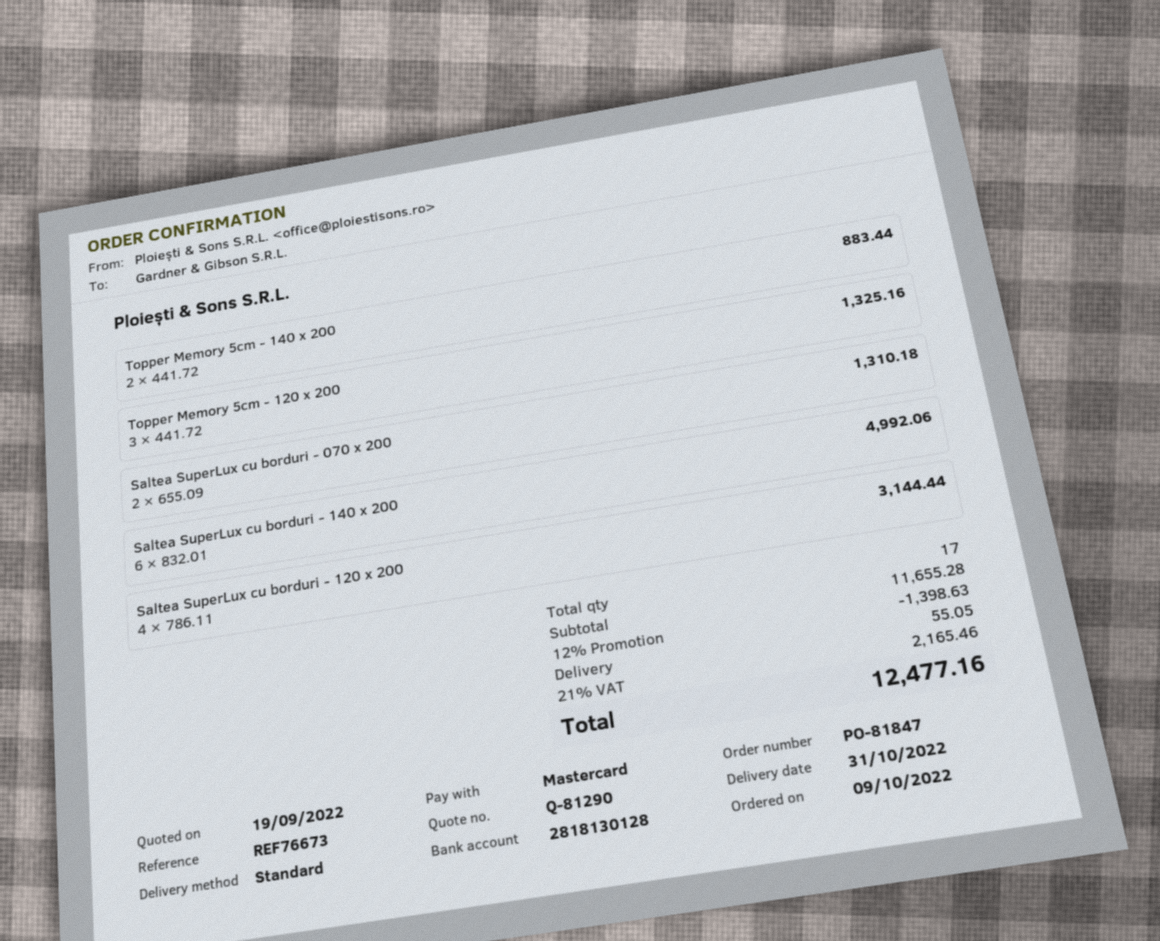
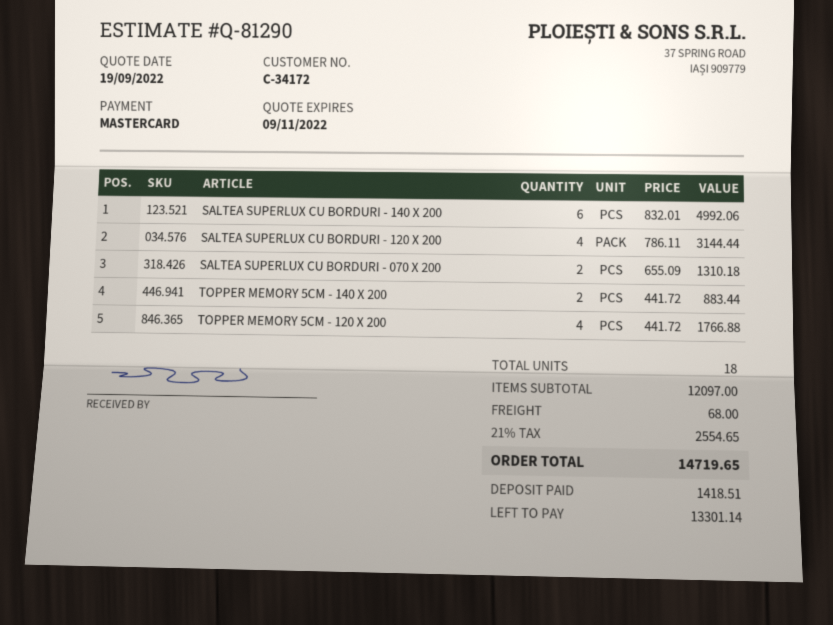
Topper Memory 5cm - 120 x 200: 3 x 441.72 = 1325.16 -> 4 x 441.72 = 1766.88
total quantity: 17 -> 18
subtotal: 11655.28 -> 12097.00
discount: 12% = 1398.63 -> none
shipping: 55.05 -> 68.00
tax: 21% = 2165.46 -> 21% = 2554.65
total: 12477.16 -> 14719.65

